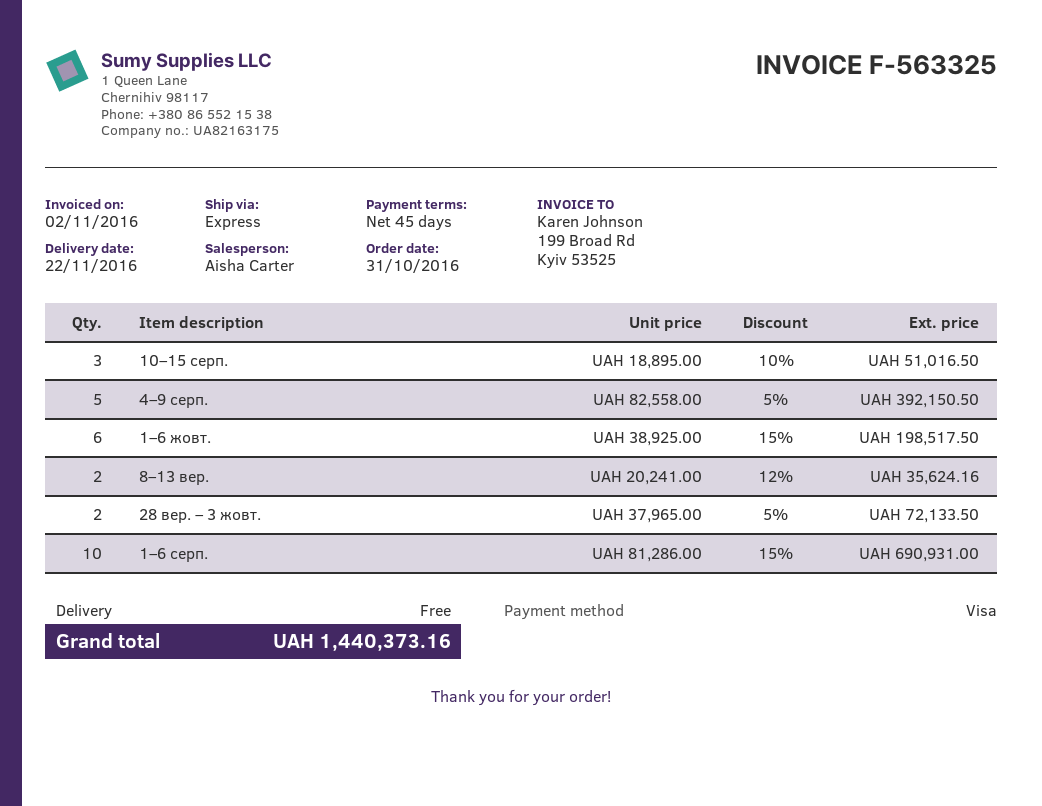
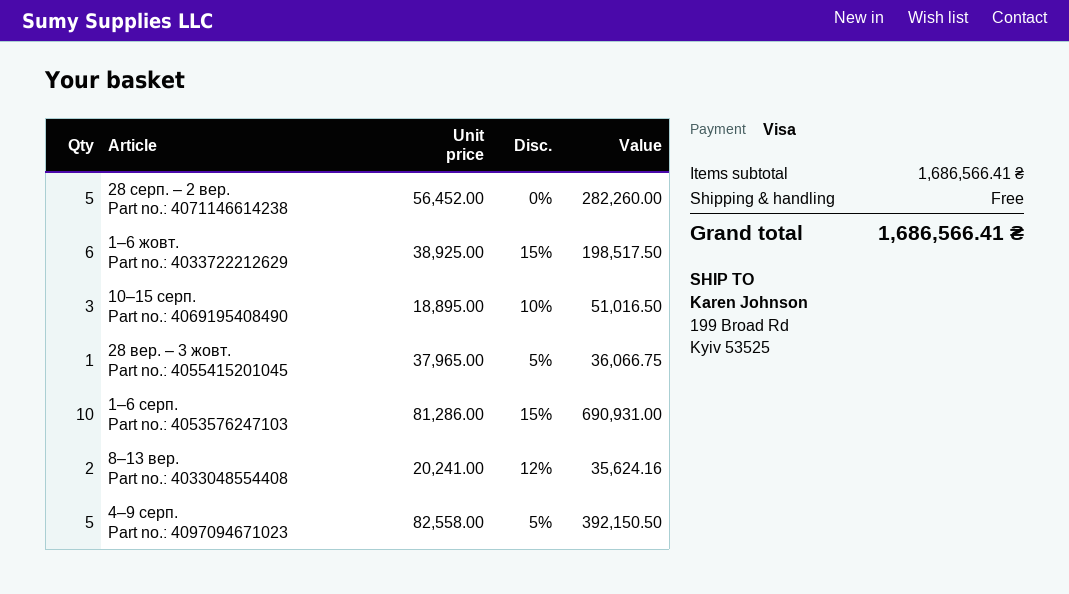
28 вер. – 3 жовт.: 2 x 37965.00 - 5% = 72133.50 -> 1 x 37965.00 - 5% = 36066.75
28 серп. – 2 вер.: none -> 5 x 56452.00 = 282260.00
total: 1440373.16 -> 1686566.41

